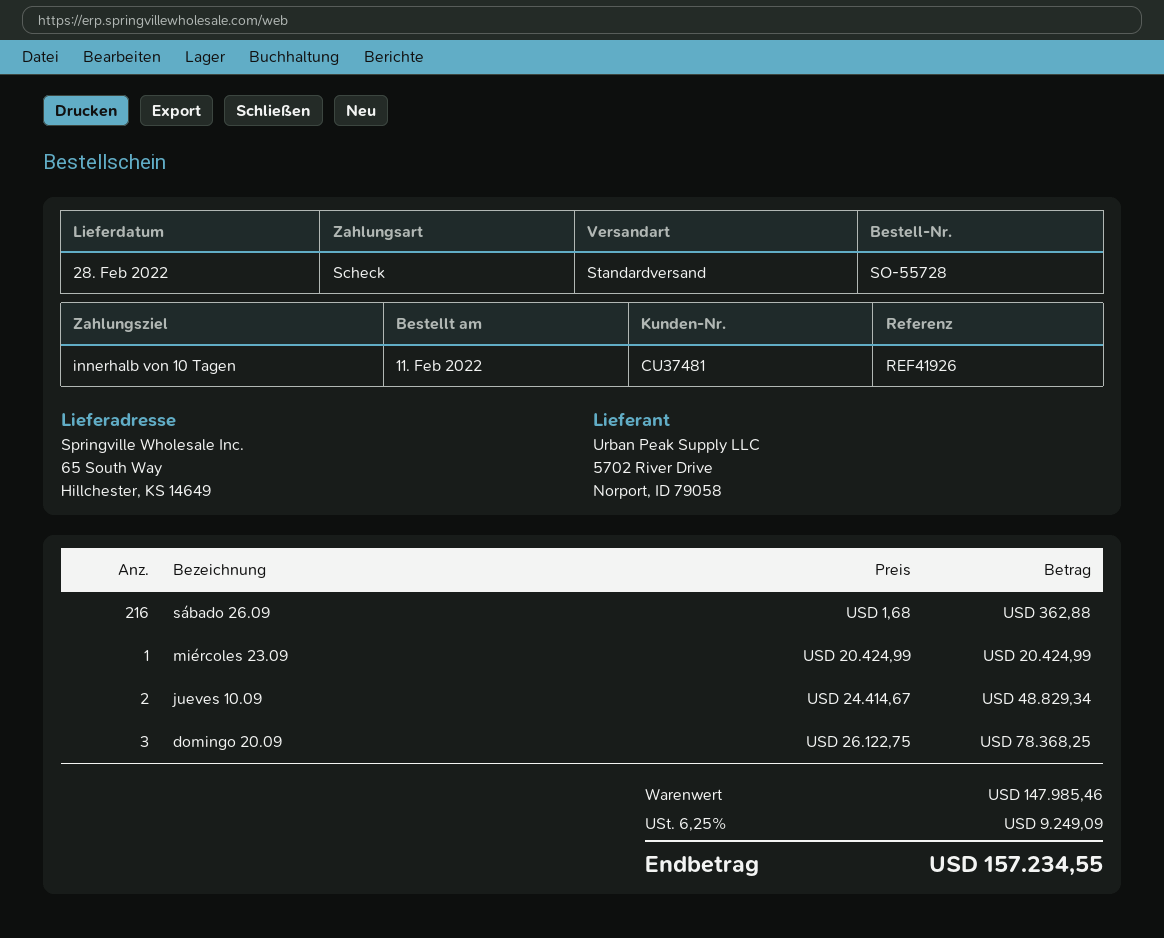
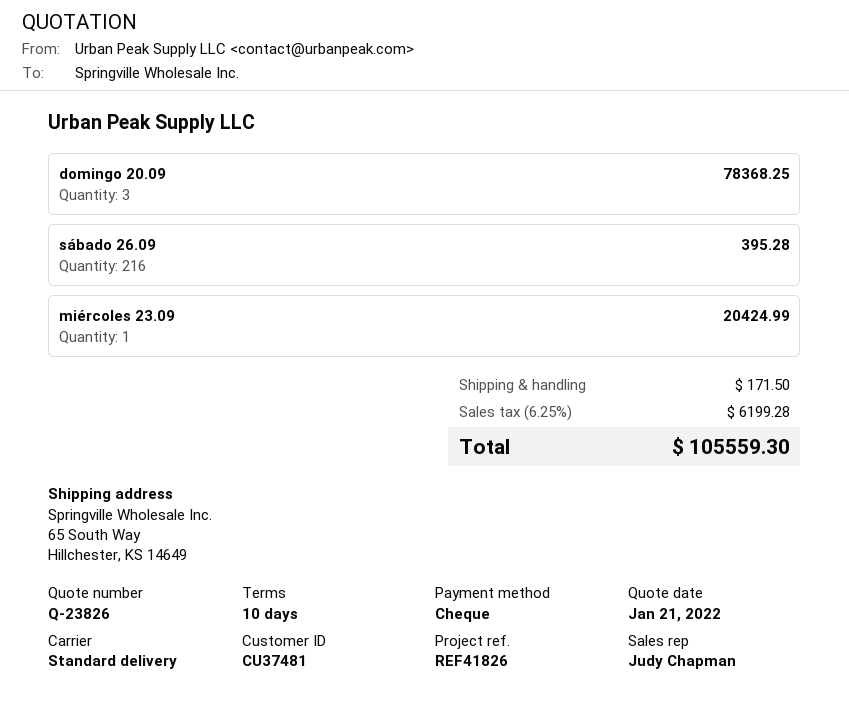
reference: REF41926 -> REF41826
sábado 26.09: 216 for 362.88 -> 216 for 395.28
jueves 10.09: 2 for 48829.34 -> none
shipping: none -> 171.50
tax: 6.25% = 9249.09 -> 6.25% = 6199.28
total: 157234.55 -> 105559.30

